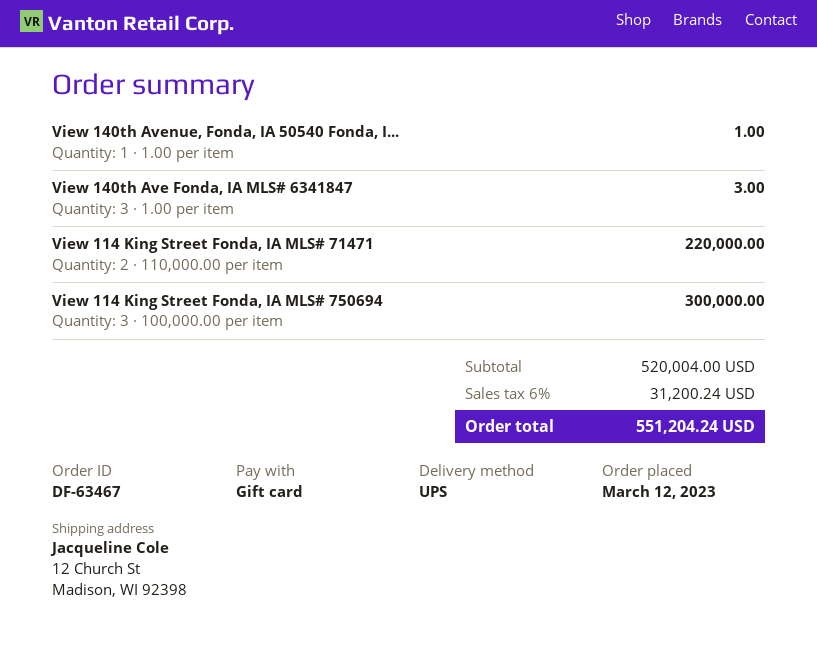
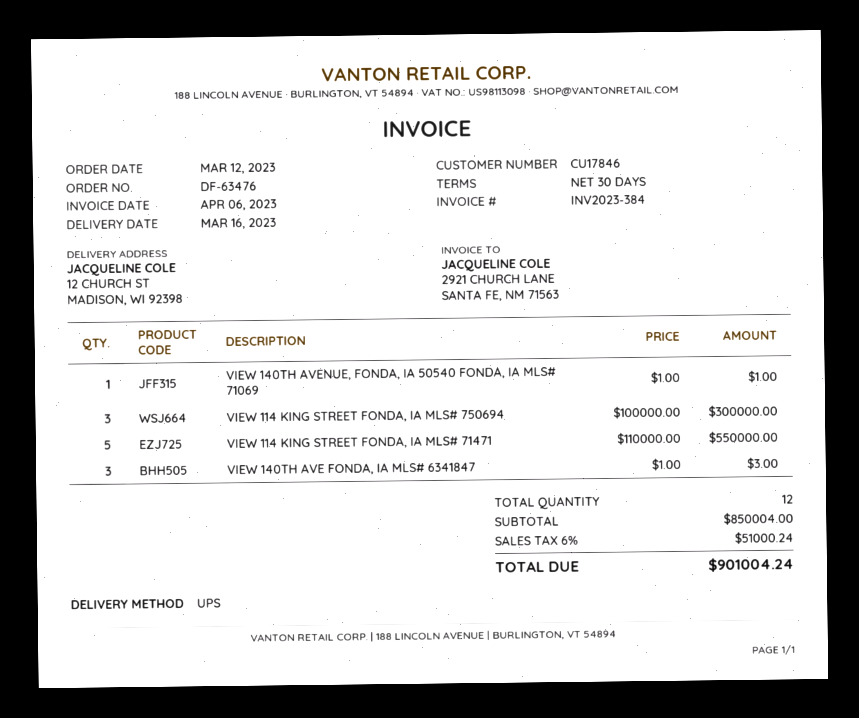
order number: DF-63467 -> DF-63476
View 114 King Street Fonda, IA MLS# 71471: 2 x 110000.00 = 220000.00 -> 5 x 110000.00 = 550000.00
subtotal: 520004.00 -> 850004.00
tax: 6% = 31200.24 -> 6% = 51000.24
total: 551204.24 -> 901004.24

